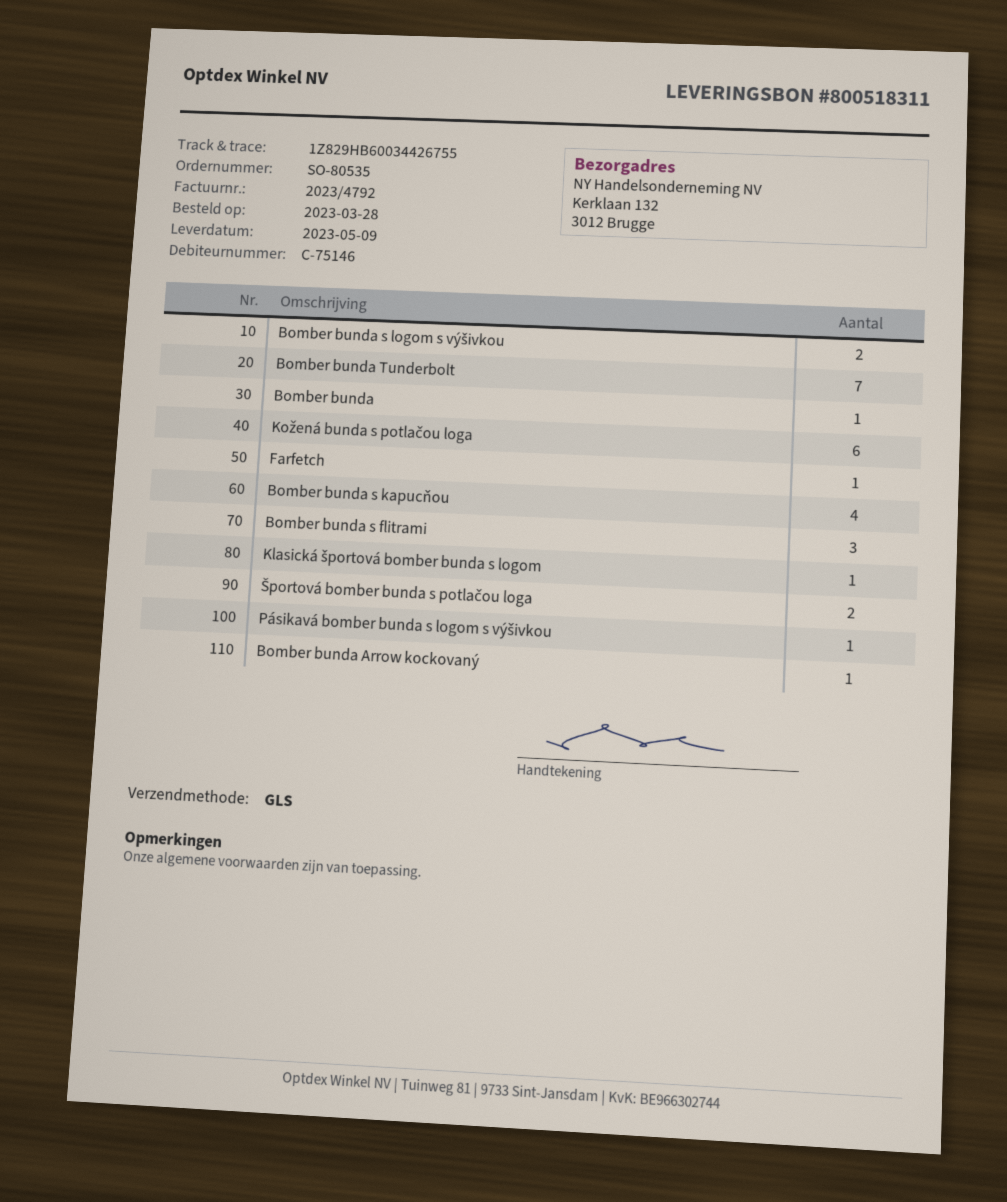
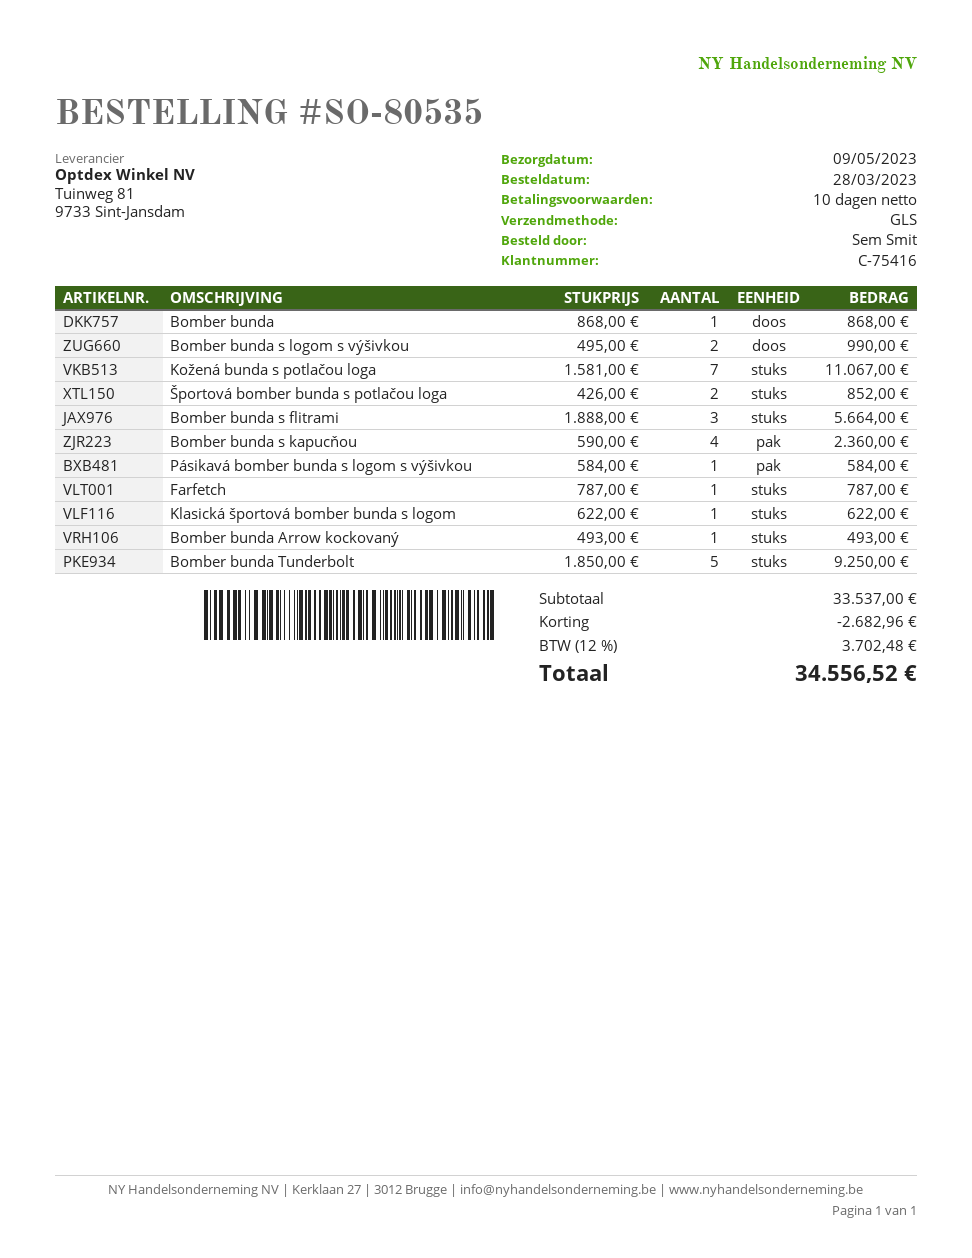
customer number: C-75146 -> C-75416
Bomber bunda Tunderbolt: 7 -> 5
Kožená bunda s potlačou loga: 6 -> 7

